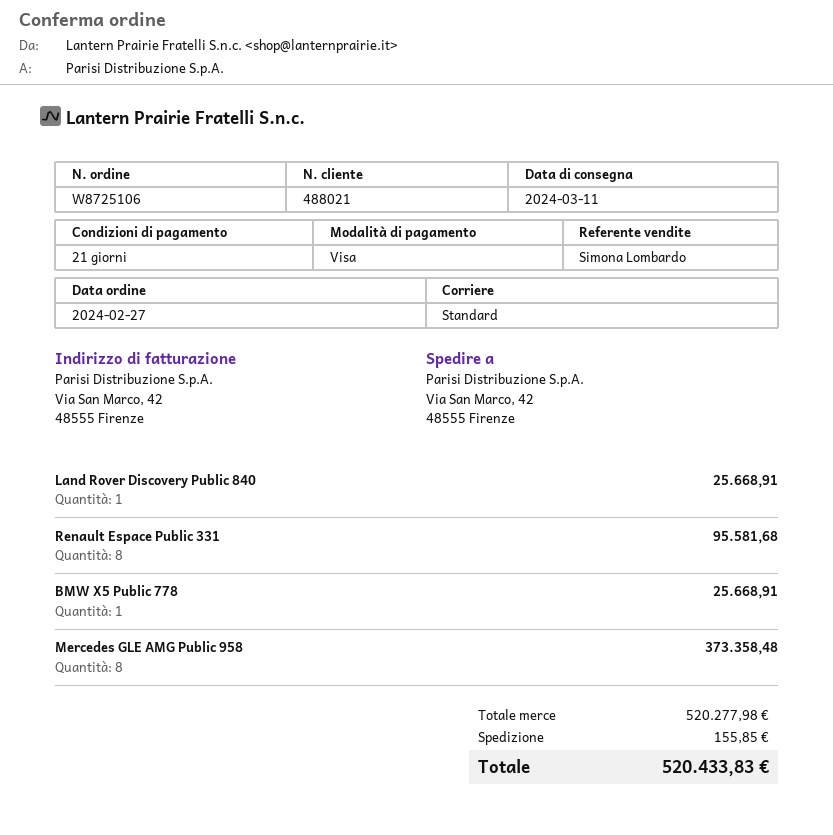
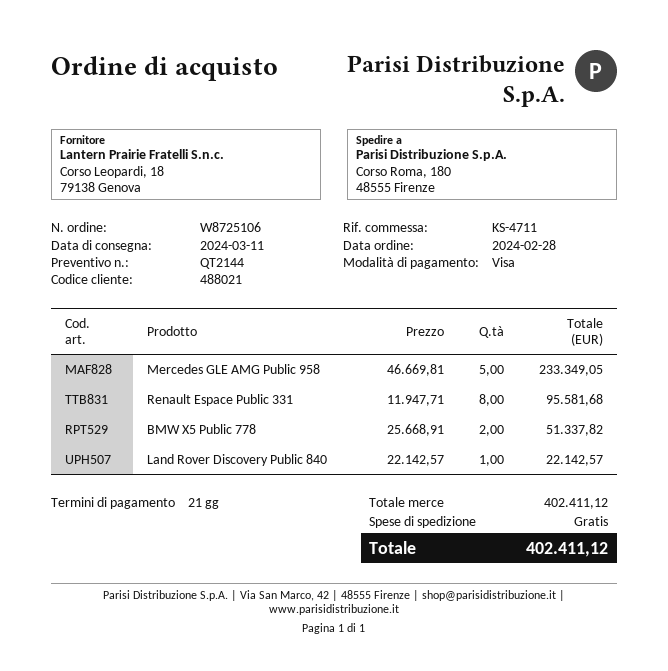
order date: 2024-02-27 -> 2024-02-28
ship to: Via San Marco, 42, 48555 Firenze -> Corso Roma, 180, 48555 Firenze
Land Rover Discovery Public 840: 1 for 25668.91 -> 1 for 22142.57
BMW X5 Public 778: 1 for 25668.91 -> 2 for 51337.82
Mercedes GLE AMG Public 958: 8 for 373358.48 -> 5 for 233349.05
subtotal: 520277.98 -> 402411.12
shipping: 155.85 -> 0.00
total: 520433.83 -> 402411.12

